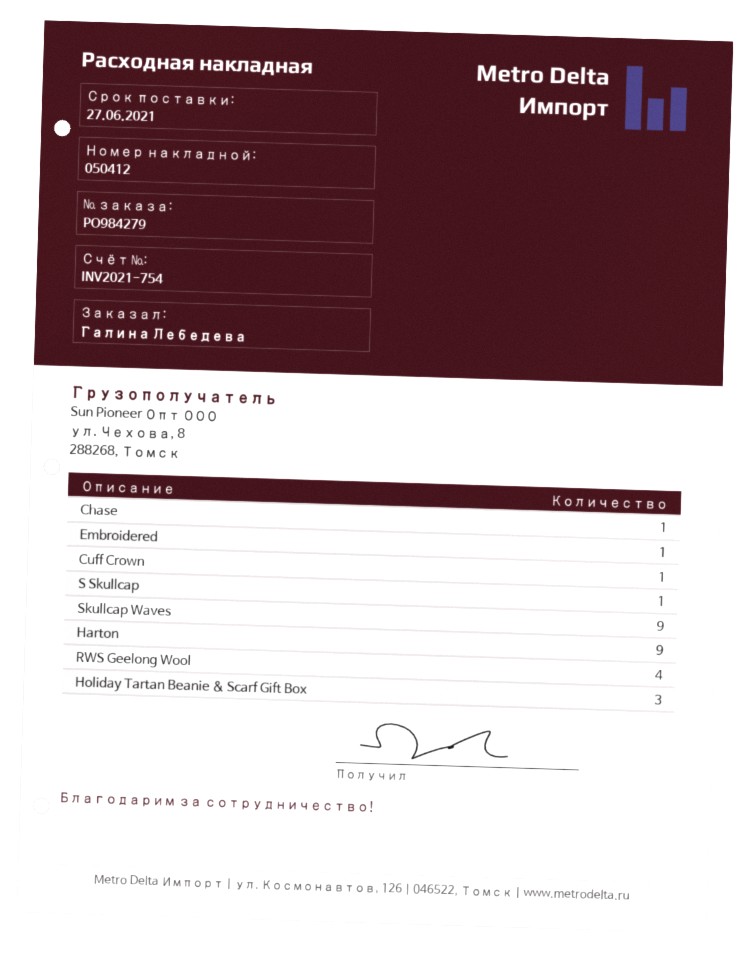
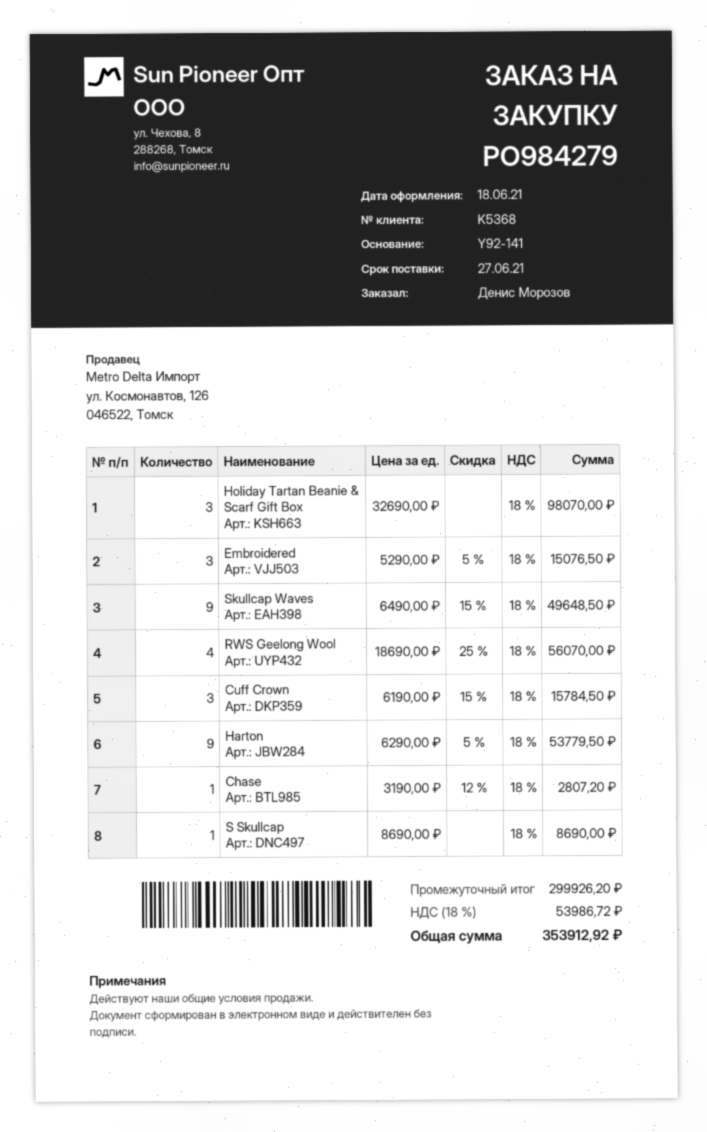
ordered by: Галина Лебедева -> Денис Морозов
Embroidered: 1 -> 3
Cuff Crown: 1 -> 3

